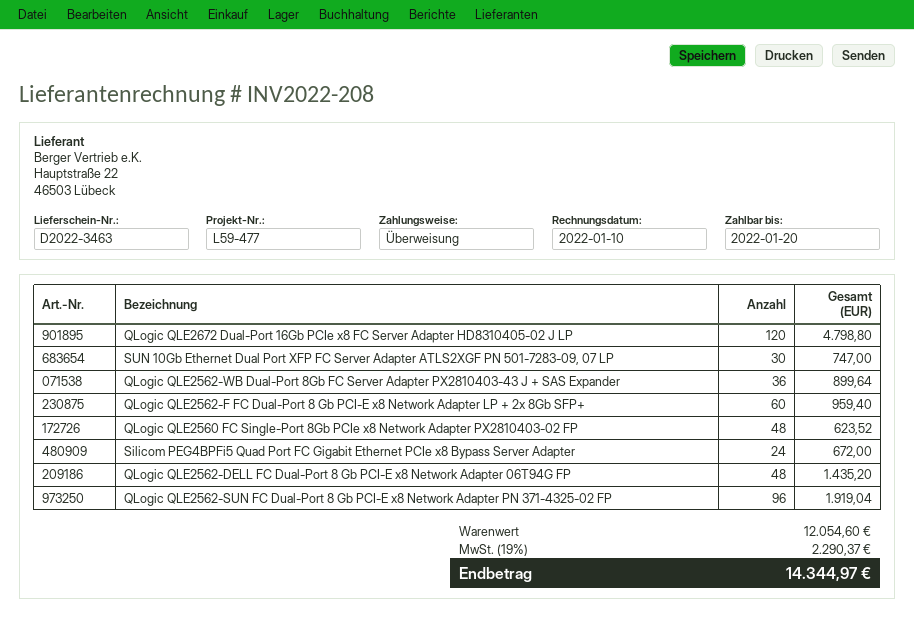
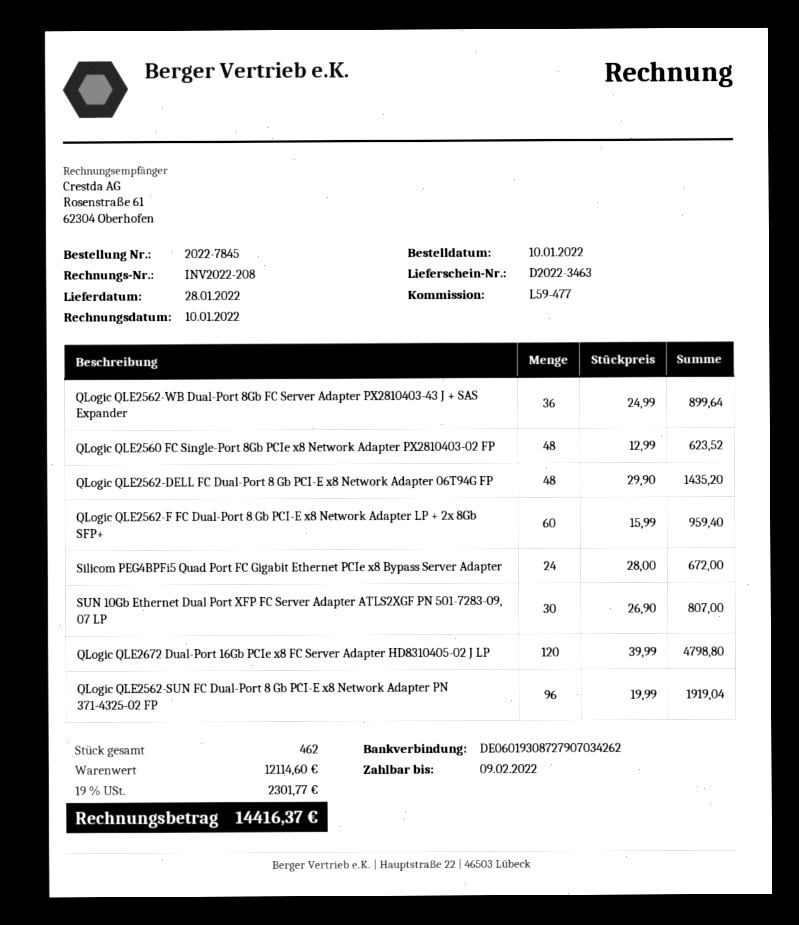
due date: 2022-01-20 -> 2022-02-09
SUN 10Gb Ethernet Dual Port XFP FC Server Adapter ATLS2XGF PN 501-7283-09, 07 LP: 30 for 747.00 -> 30 for 807.00
subtotal: 12054.60 -> 12114.60
tax: 19% = 2290.37 -> 19% = 2301.77
total: 14344.97 -> 14416.37

